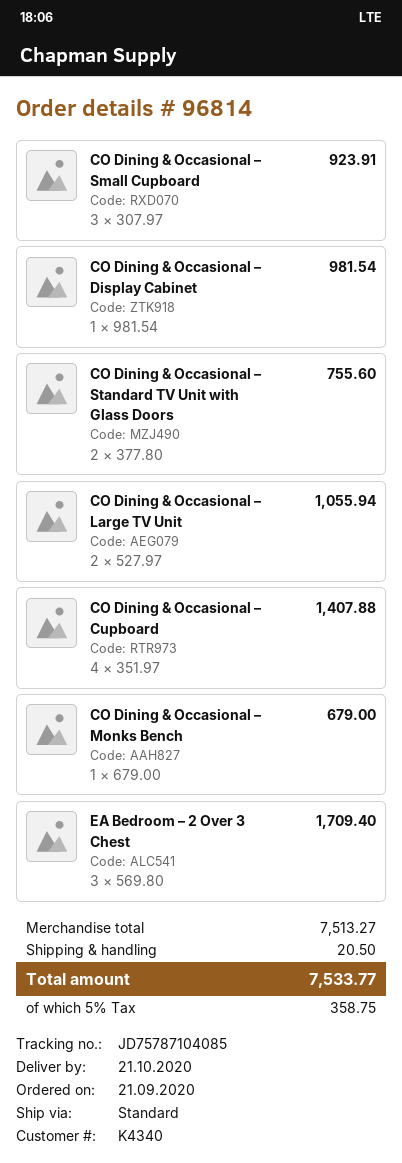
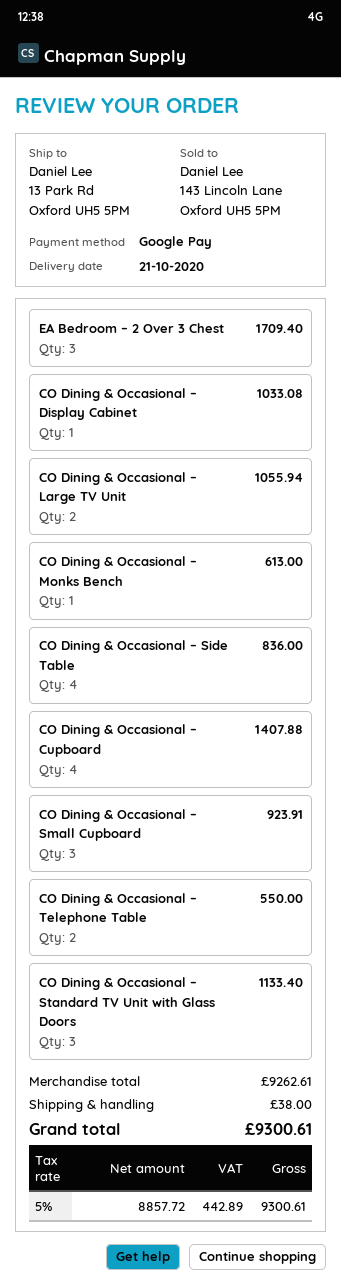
CO Dining & Occasional – Display Cabinet: 1 for 981.54 -> 1 for 1033.08
CO Dining & Occasional – Standard TV Unit with Glass Doors: 2 for 755.60 -> 3 for 1133.40
CO Dining & Occasional – Monks Bench: 1 for 679.00 -> 1 for 613.00
CO Dining & Occasional – Side Table: none -> 4 for 836.00
CO Dining & Occasional – Telephone Table: none -> 2 for 550.00
subtotal: 7513.27 -> 9262.61
shipping: 20.50 -> 38.00
tax: 5% = 358.75 -> 5% = 442.89
total: 7533.77 -> 9300.61

